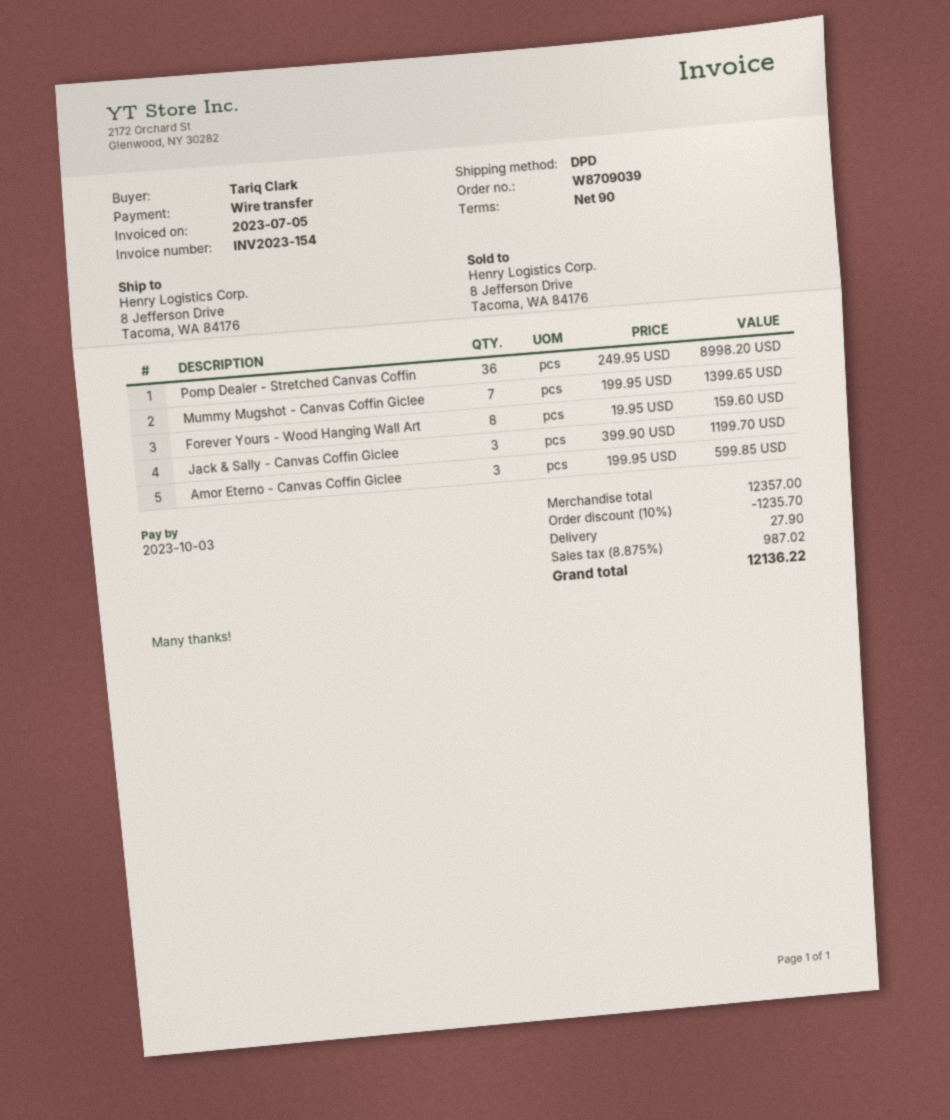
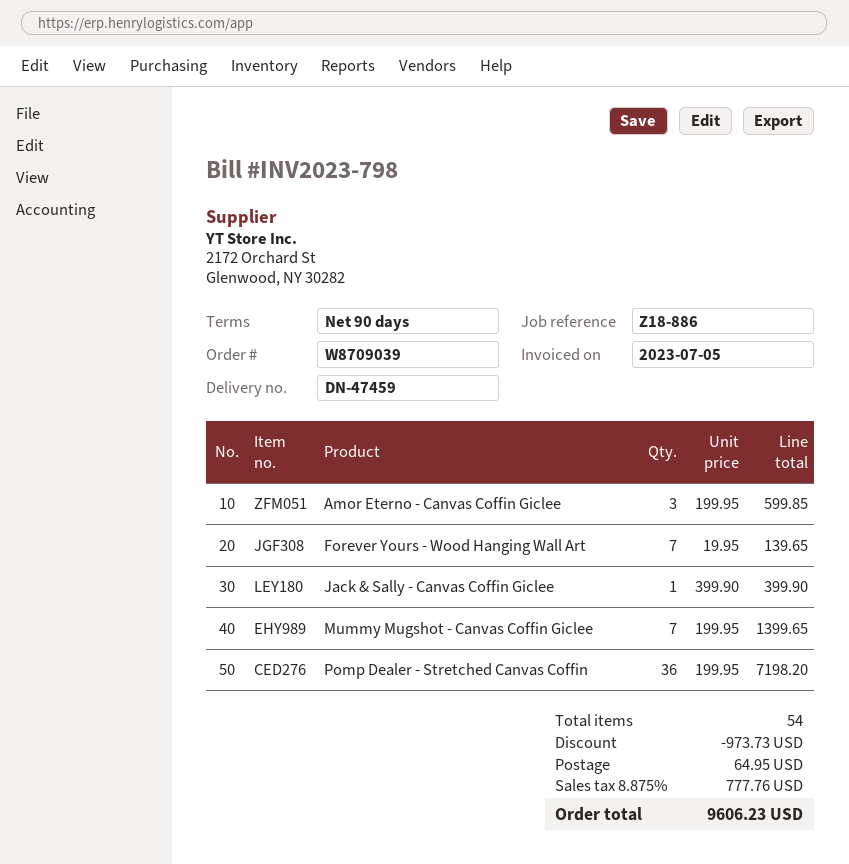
invoice number: INV2023-154 -> INV2023-798
Pomp Dealer - Stretched Canvas Coffin: 36 x 249.95 = 8998.20 -> 36 x 199.95 = 7198.20
Forever Yours - Wood Hanging Wall Art: 8 x 19.95 = 159.60 -> 7 x 19.95 = 139.65
Jack & Sally - Canvas Coffin Giclee: 3 x 399.90 = 1199.70 -> 1 x 399.90 = 399.90
discount: 1235.70 -> 973.73
shipping: 27.90 -> 64.95
tax: 8.875% = 987.02 -> 8.875% = 777.76
total: 12136.22 -> 9606.23

